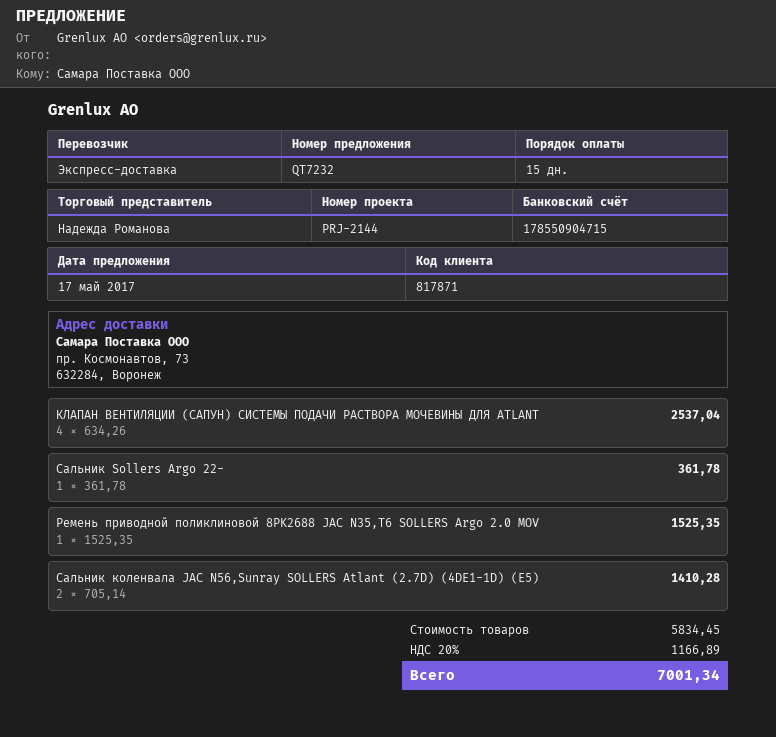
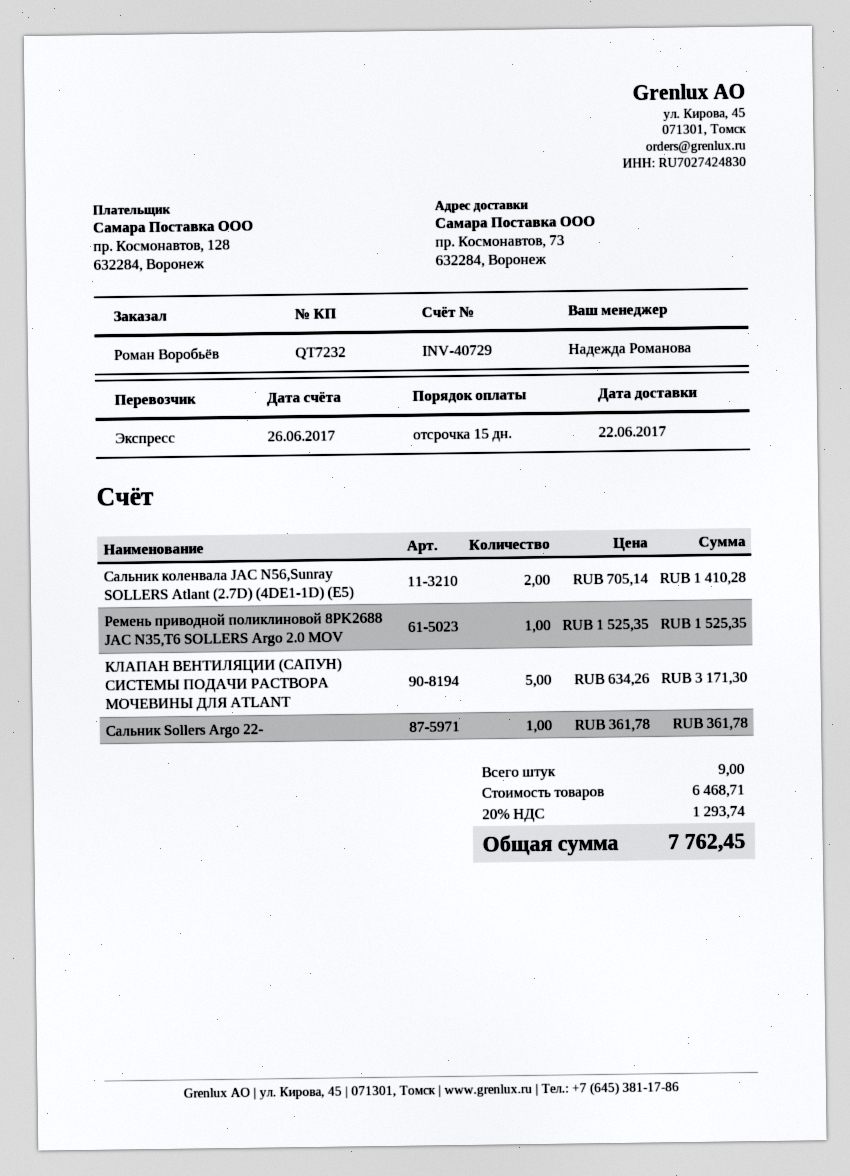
КЛАПАН ВЕНТИЛЯЦИИ (САПУН) СИСТЕМЫ ПОДАЧИ РАСТВОРА МОЧЕВИНЫ ДЛЯ ATLANT: 4 x 634.26 = 2537.04 -> 5 x 634.26 = 3171.30
subtotal: 5834.45 -> 6468.71
tax: 20% = 1166.89 -> 20% = 1293.74
total: 7001.34 -> 7762.45

